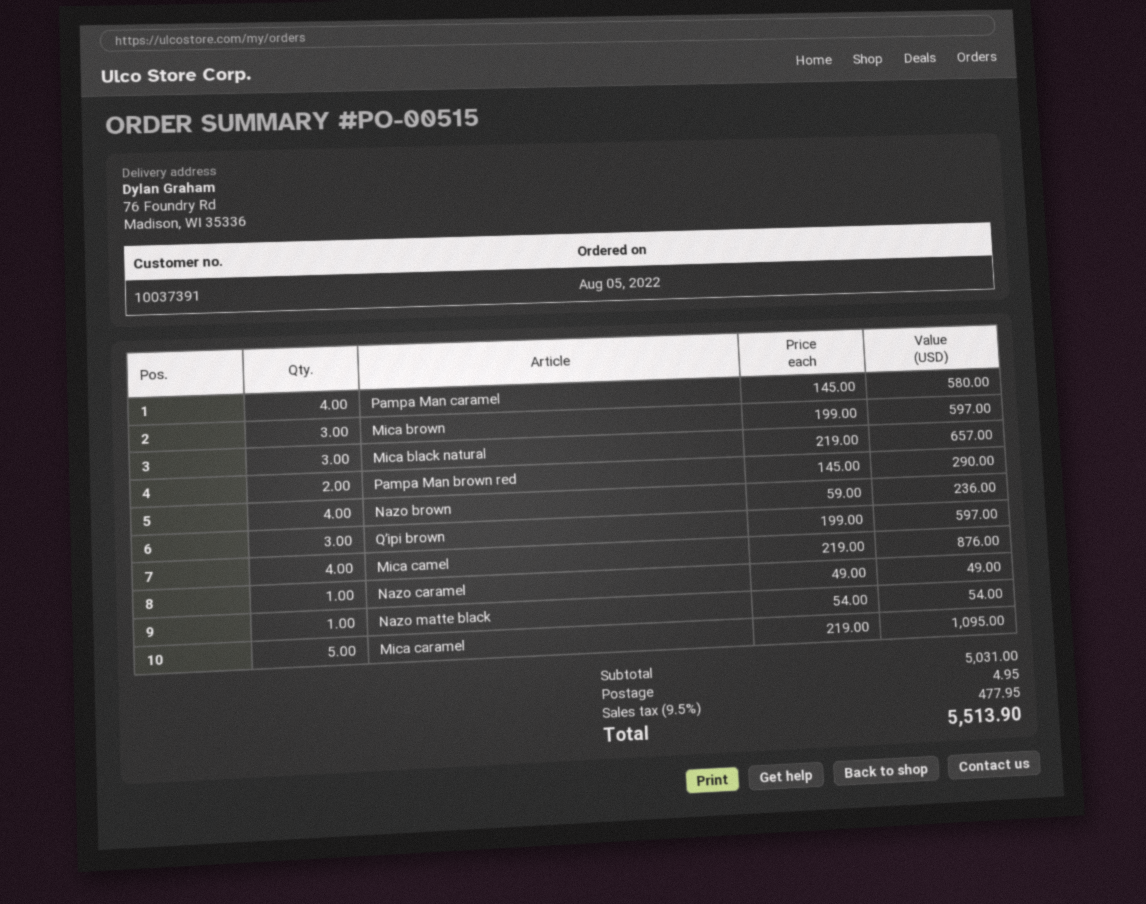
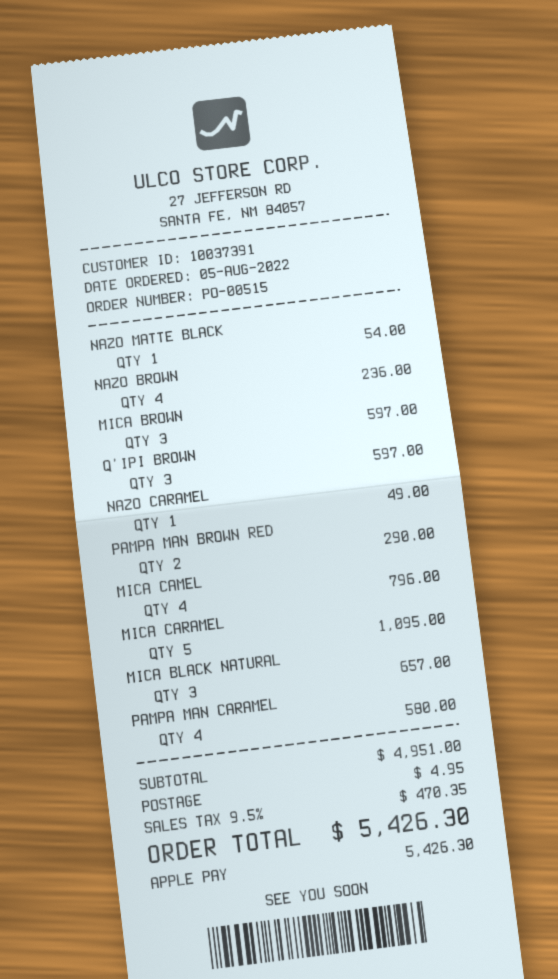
Mica camel: 4 for 876.00 -> 4 for 796.00
subtotal: 5031.00 -> 4951.00
tax: 9.5% = 477.95 -> 9.5% = 470.35
total: 5513.90 -> 5426.30

